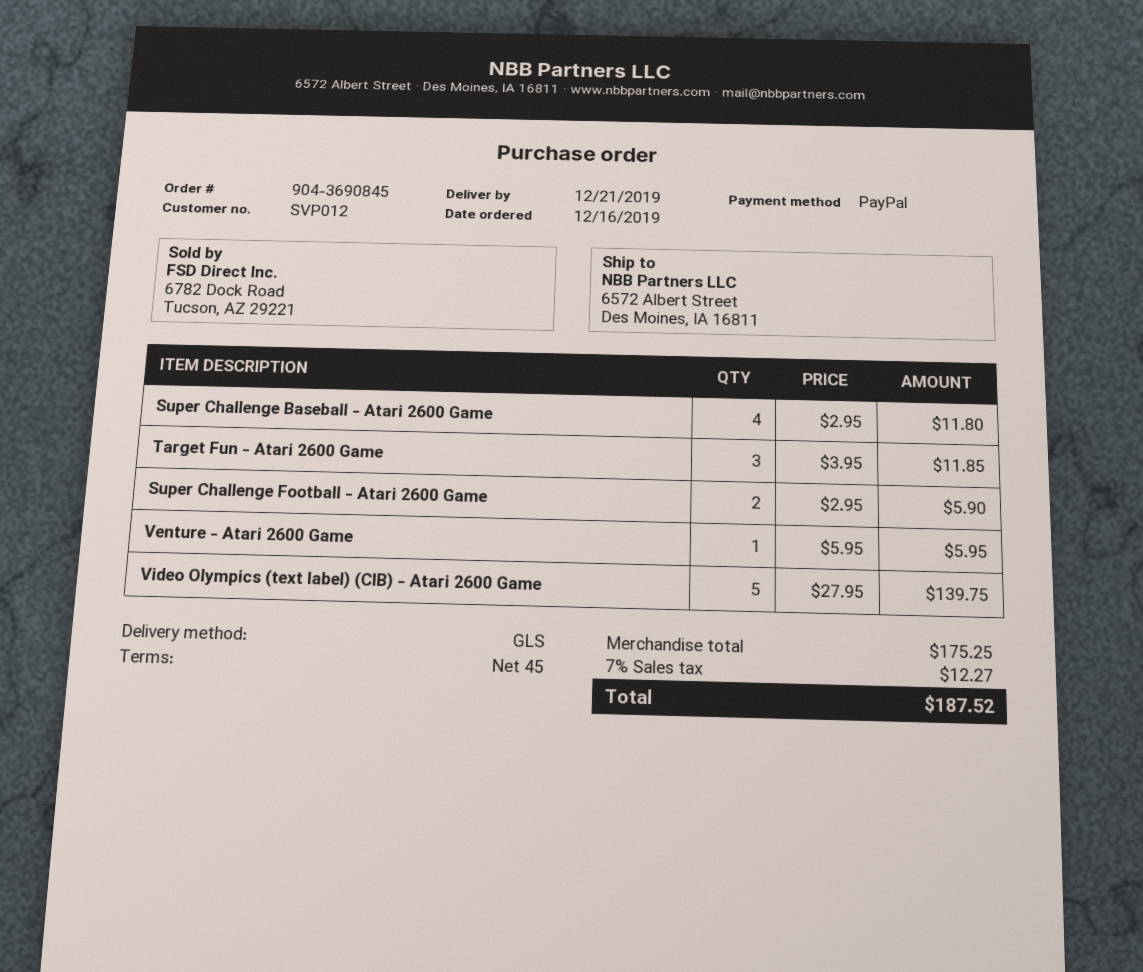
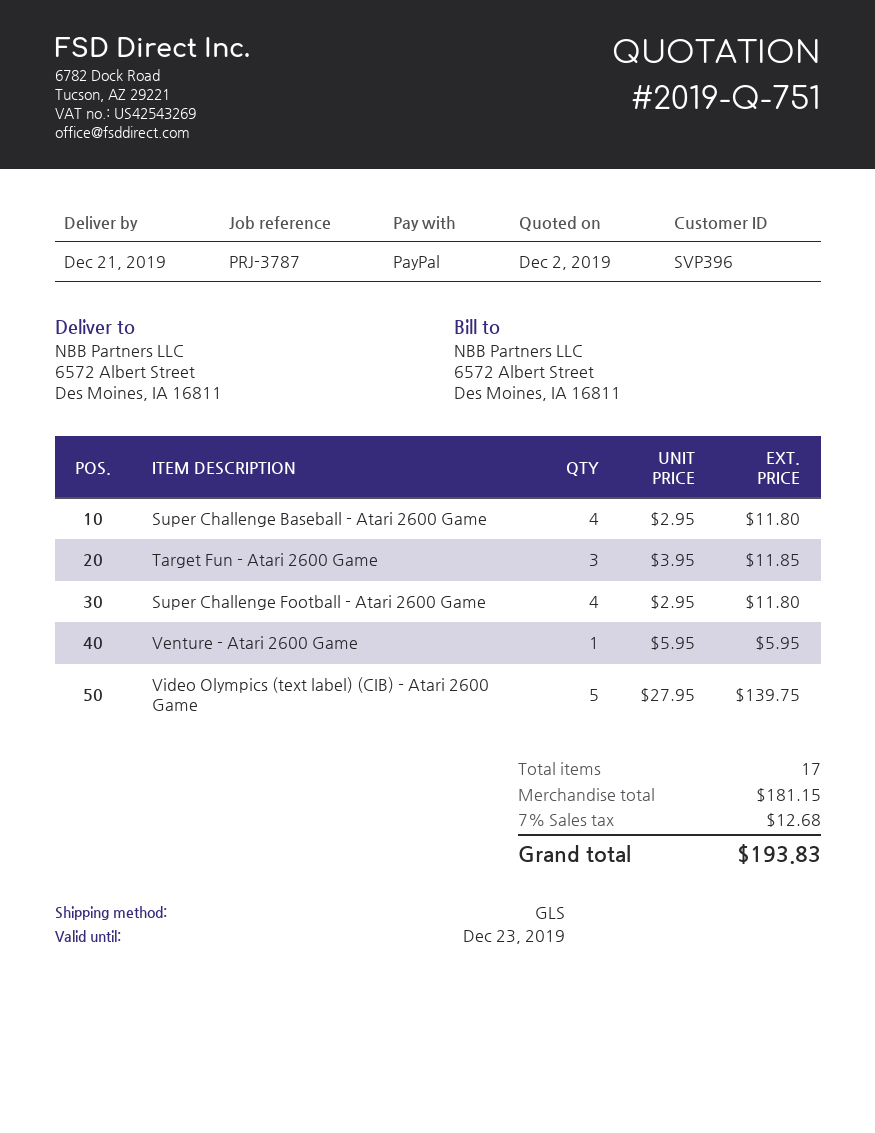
customer number: SVP012 -> SVP396
Super Challenge Football - Atari 2600 Game: 2 x 2.95 = 5.90 -> 4 x 2.95 = 11.80
subtotal: 175.25 -> 181.15
tax: 7% = 12.27 -> 7% = 12.68
total: 187.52 -> 193.83

